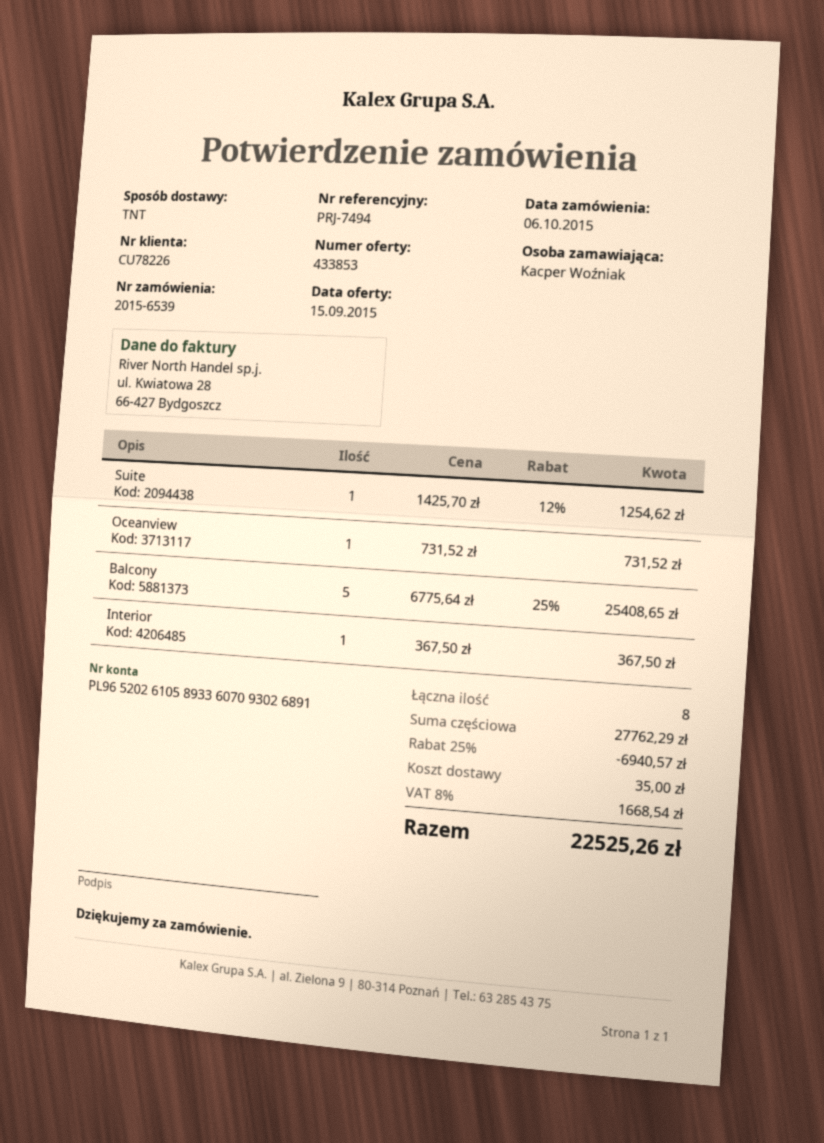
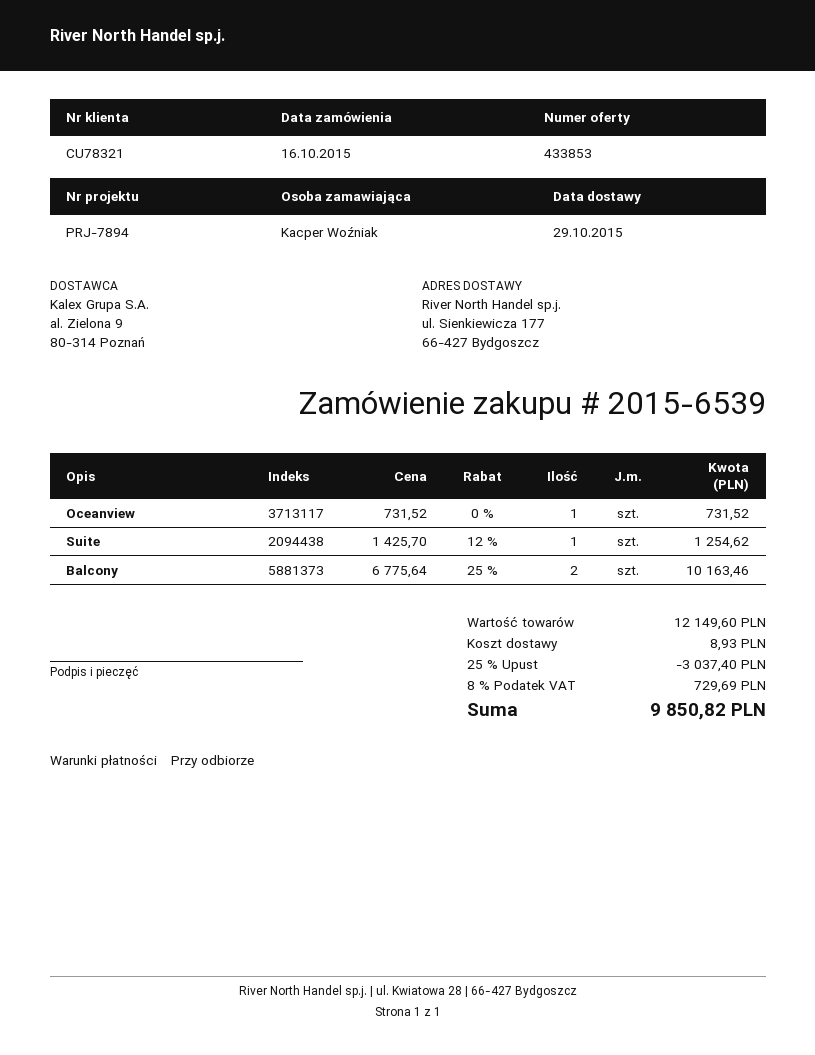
order date: 2015-10-06 -> 2015-10-16
customer number: CU78226 -> CU78321
reference: PRJ-7494 -> PRJ-7894
Balcony: 5 x 6775.64 - 25% = 25408.65 -> 2 x 6775.64 - 25% = 10163.46
Interior: 1 x 367.50 = 367.50 -> none
subtotal: 27762.29 -> 12149.60
discount: 25% = 6940.57 -> 25% = 3037.40
shipping: 35.00 -> 8.93
tax: 8% = 1668.54 -> 8% = 729.69
total: 22525.26 -> 9850.82

